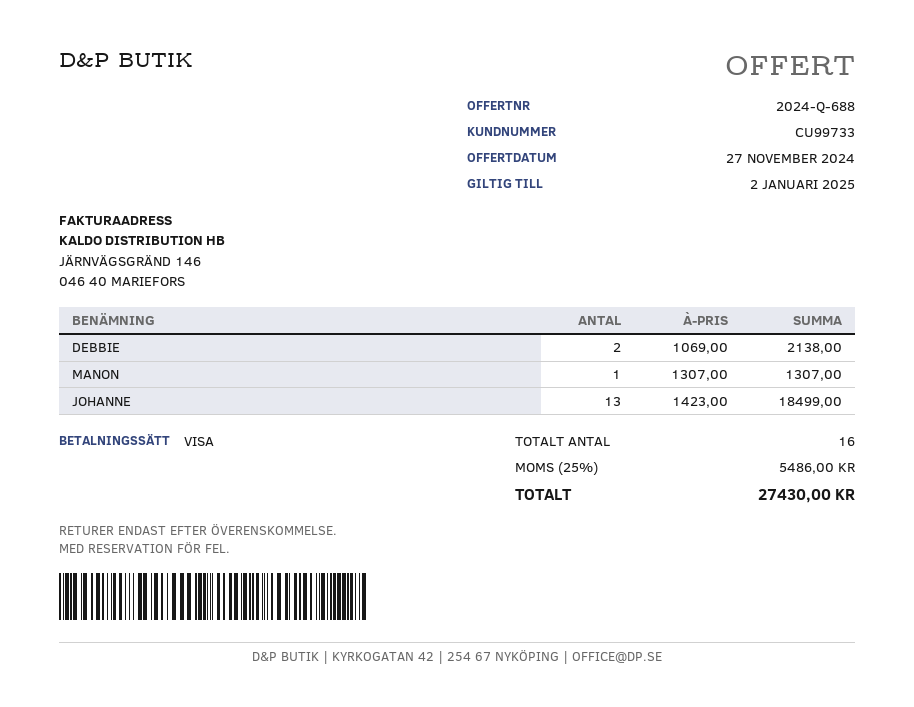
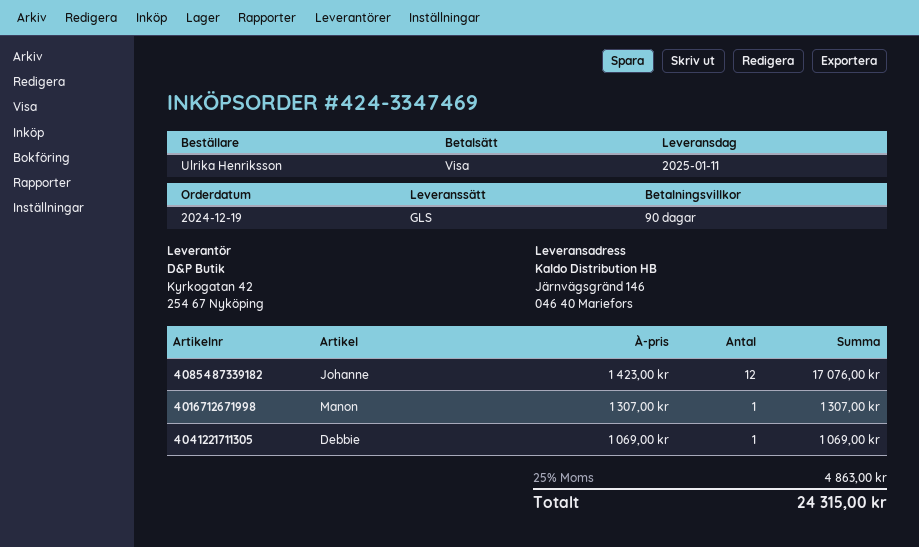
DEBBIE: 2 x 1069.00 = 2138.00 -> 1 x 1069.00 = 1069.00
JOHANNE: 13 x 1423.00 = 18499.00 -> 12 x 1423.00 = 17076.00
tax: 25% = 5486.00 -> 25% = 4863.00
total: 27430.00 -> 24315.00

